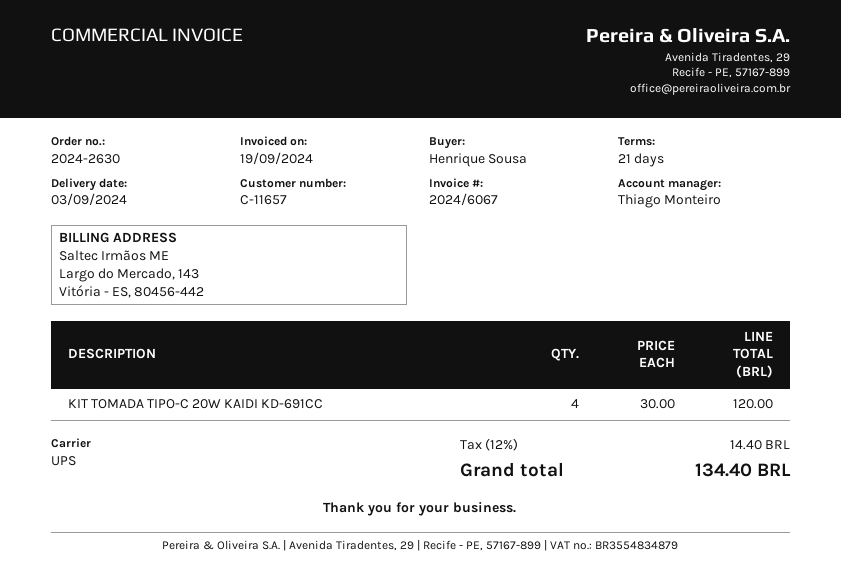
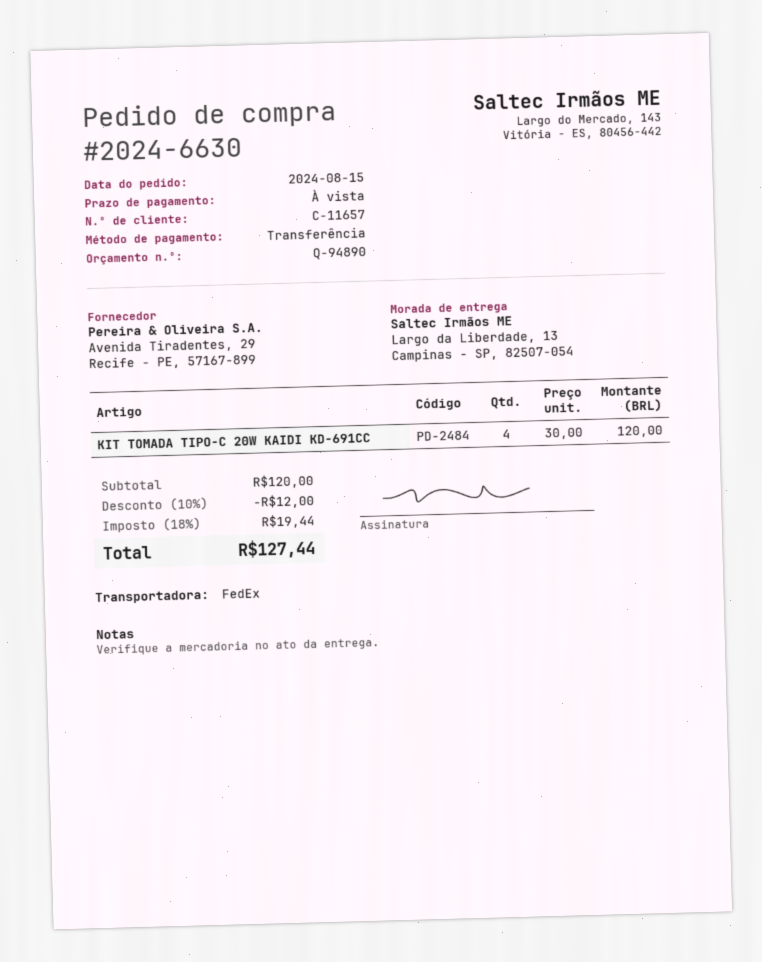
order number: 2024-2630 -> 2024-6630
payment terms: 21 days -> on receipt
shipping method: UPS -> FedEx
discount: none -> 10% = 12.00
tax: 12% = 14.40 -> 18% = 19.44
total: 134.40 -> 127.44

